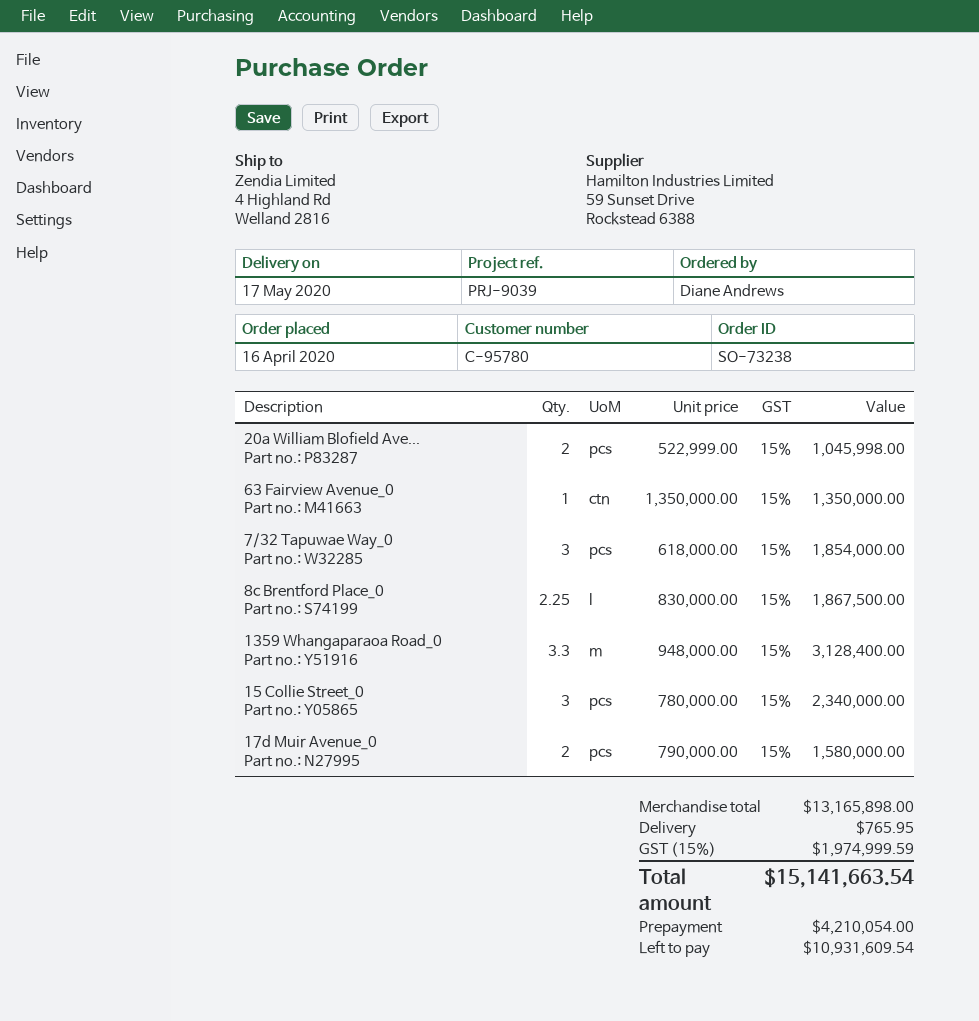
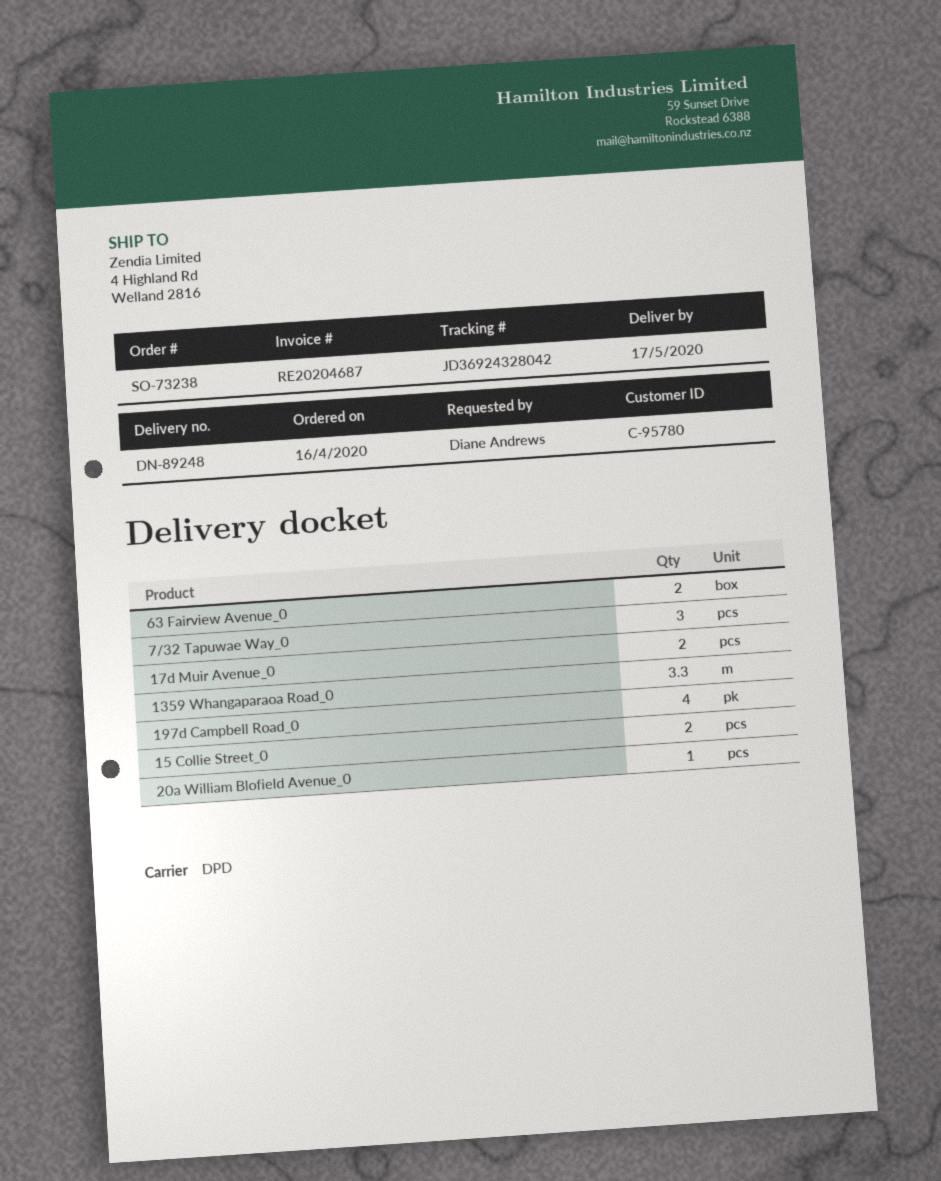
20a William Blofield Ave...: 2 -> 1
63 Fairview Avenue_0: 1 -> 2
8c Brentford Place_0: 2.25 -> none
15 Collie Street_0: 3 -> 2
197d Campbell Road_0: none -> 4

